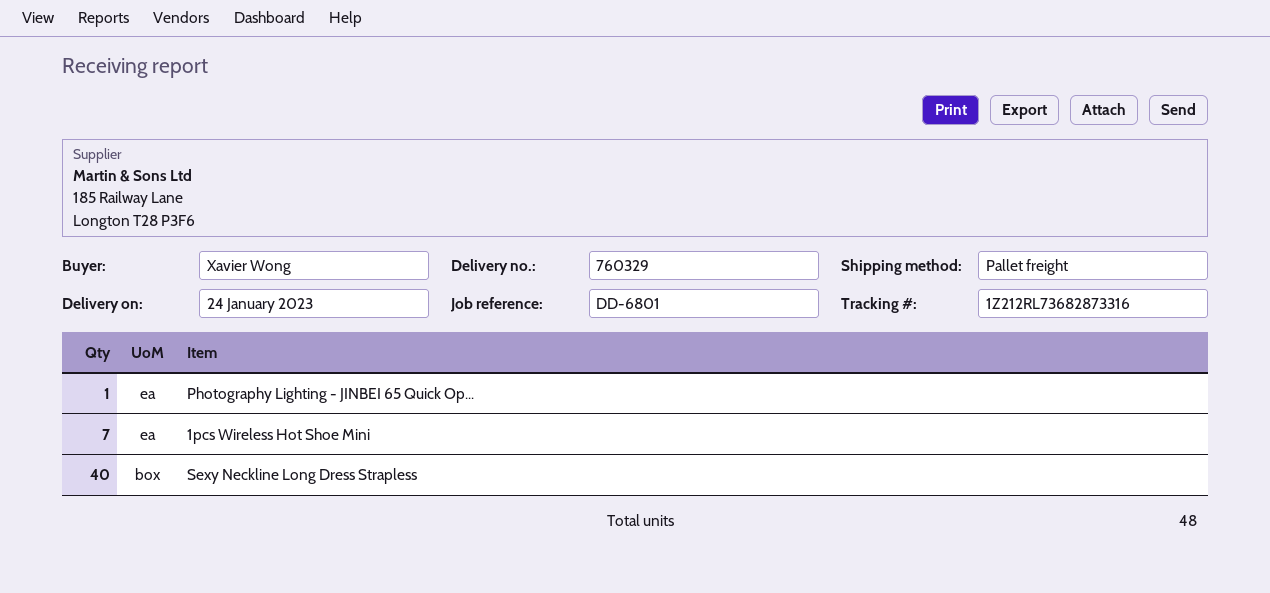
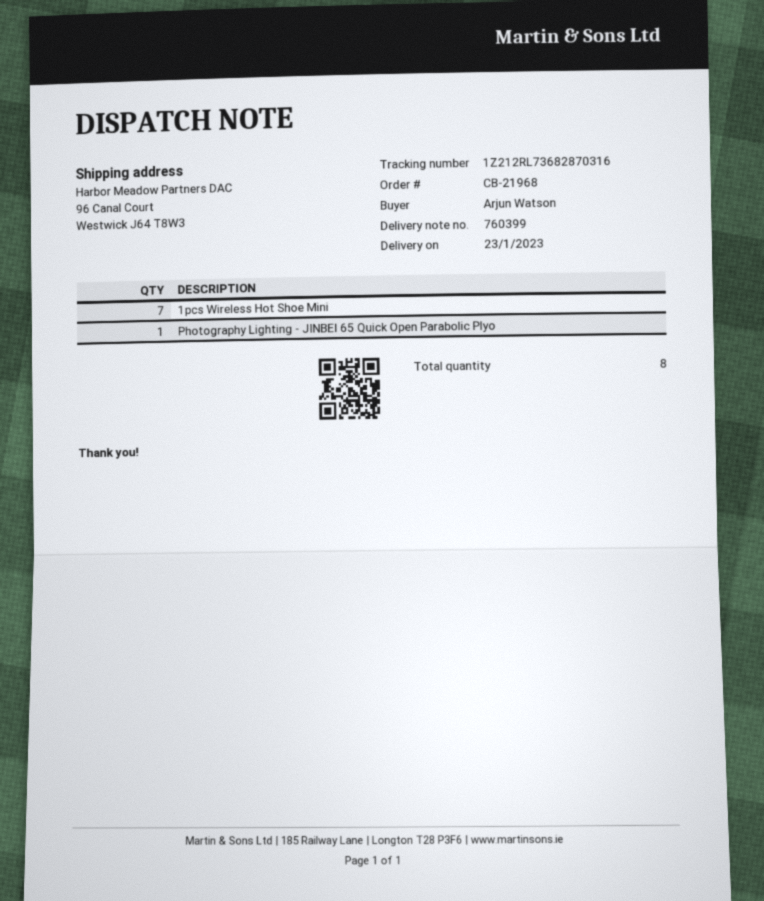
delivery note number: 760329 -> 760399
delivery date: 2023-01-24 -> 2023-01-23
ordered by: Xavier Wong -> Arjun Watson
tracking number: 1Z212RL73682873316 -> 1Z212RL73682870316
Sexy Neckline Long Dress Strapless: 40 -> none
total quantity: 48 -> 8

